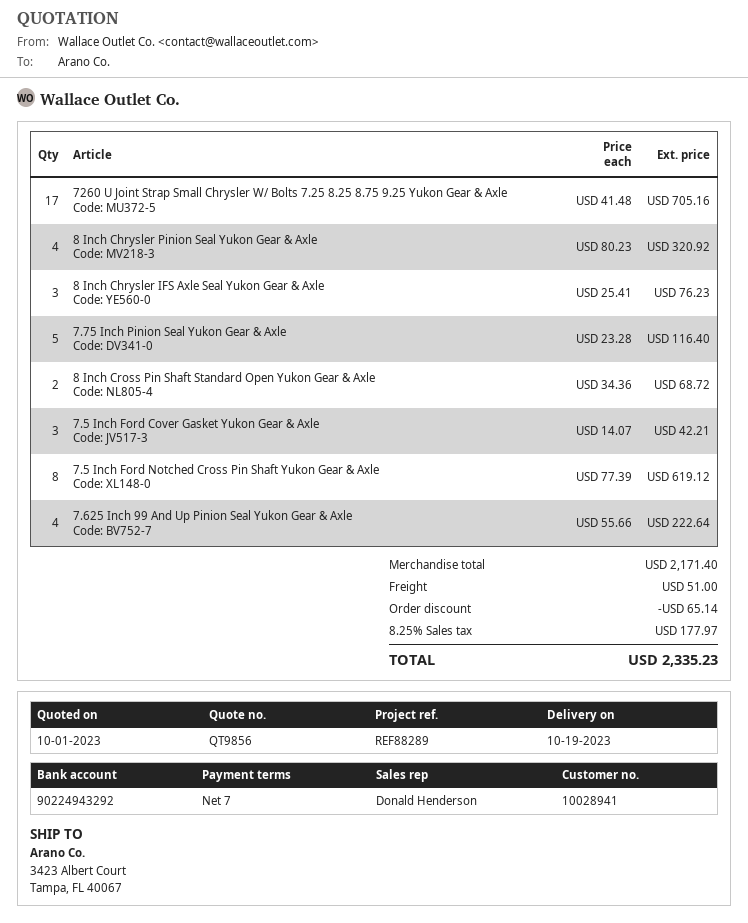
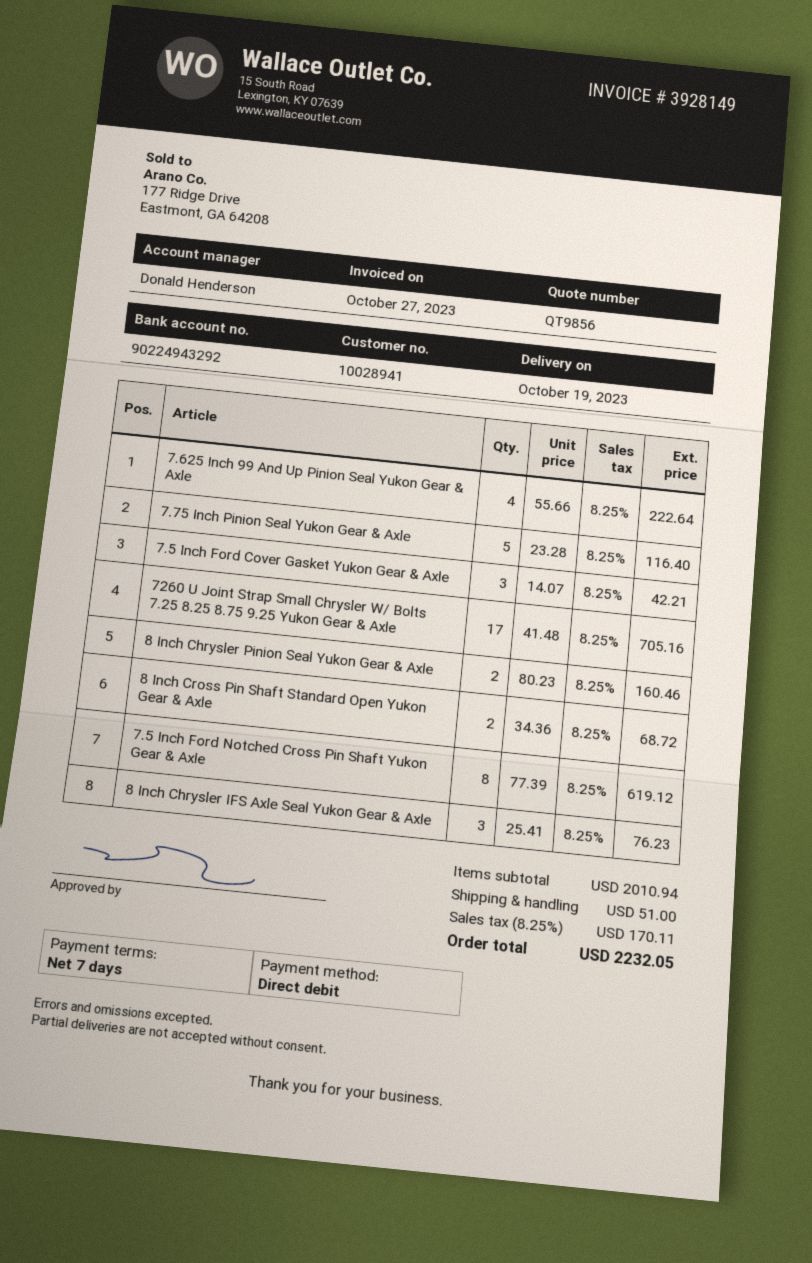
8 Inch Chrysler Pinion Seal Yukon Gear & Axle: 4 x 80.23 = 320.92 -> 2 x 80.23 = 160.46
subtotal: 2171.40 -> 2010.94
discount: 65.14 -> none
tax: 8.25% = 177.97 -> 8.25% = 170.11
total: 2335.23 -> 2232.05

